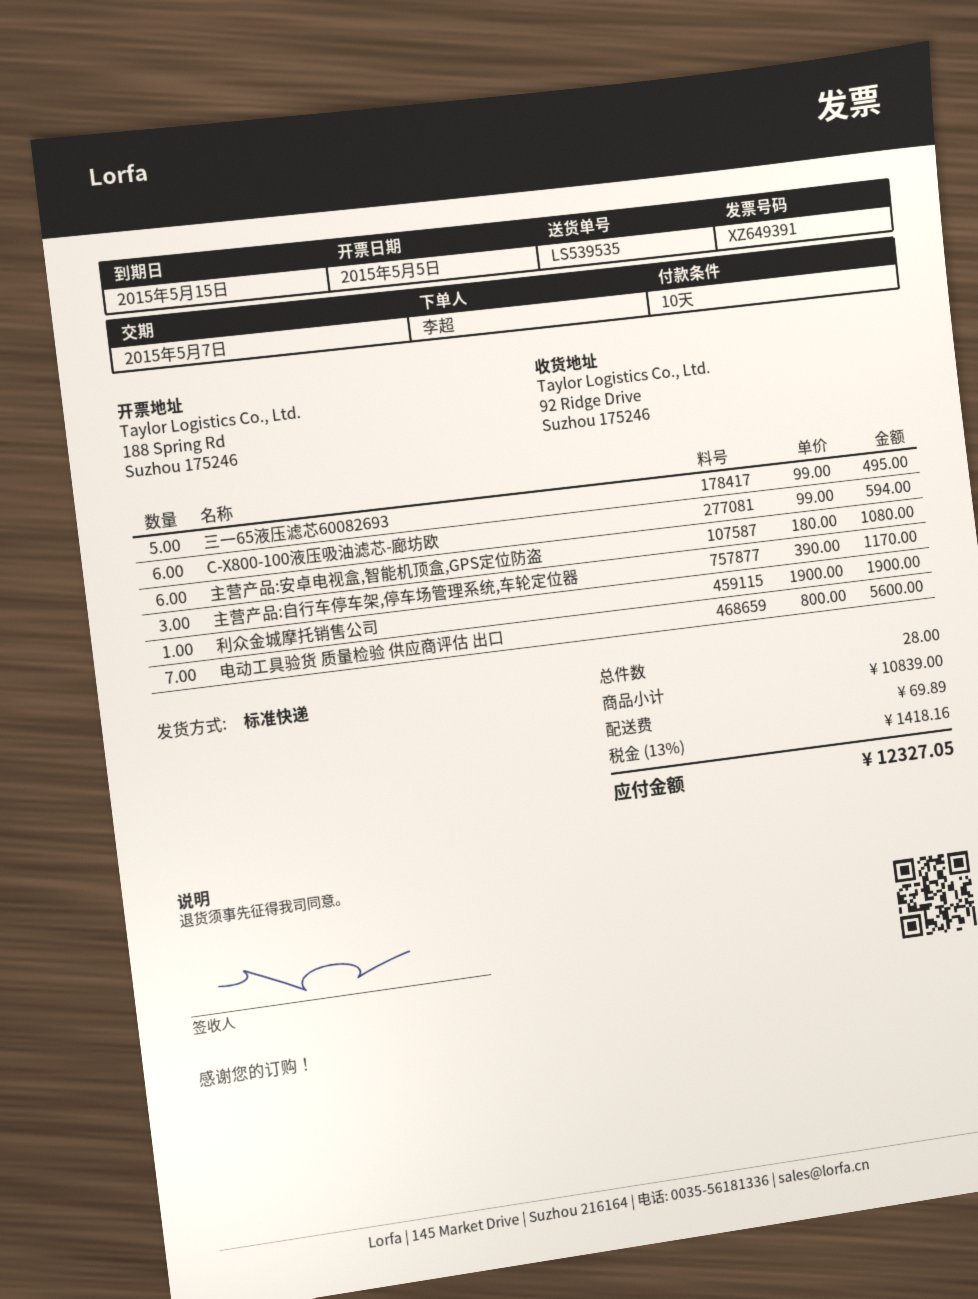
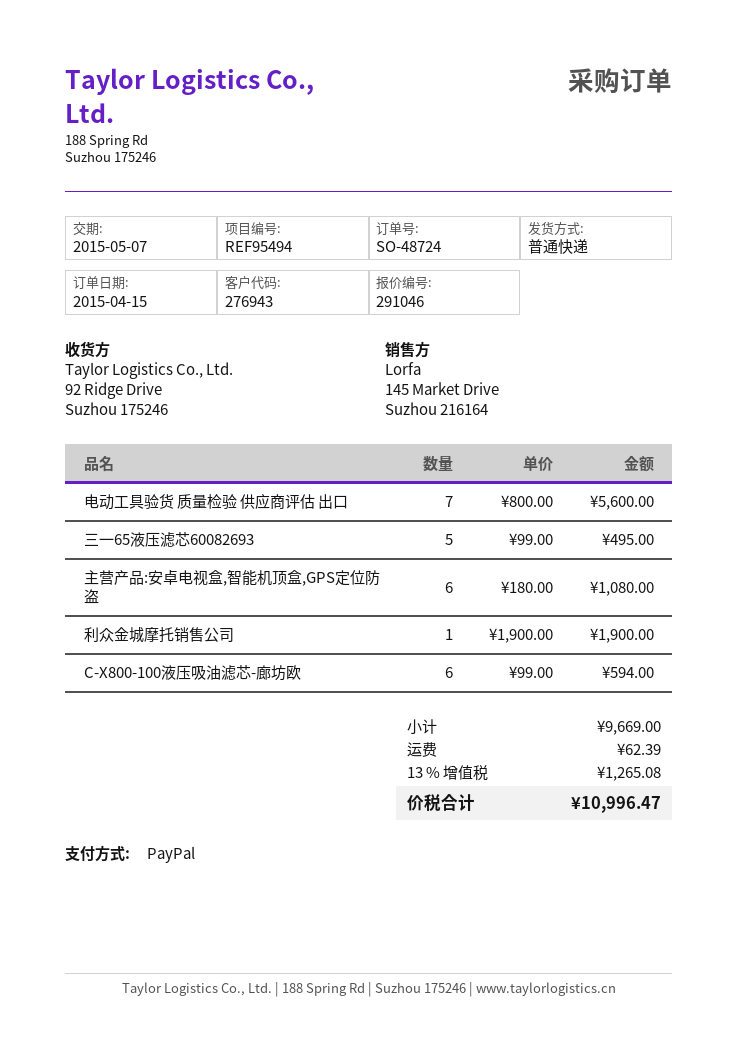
主营产品:自行车停车架,停车场管理系统,车轮定位器: 3 x 390.00 = 1170.00 -> none
subtotal: 10839.00 -> 9669.00
shipping: 69.89 -> 62.39
tax: 13% = 1418.16 -> 13% = 1265.08
total: 12327.05 -> 10996.47

